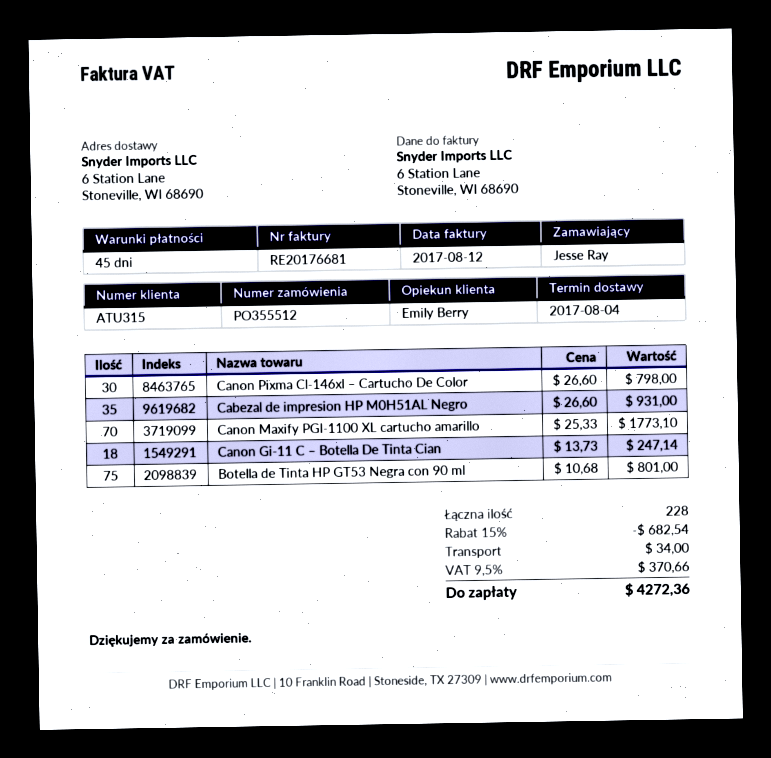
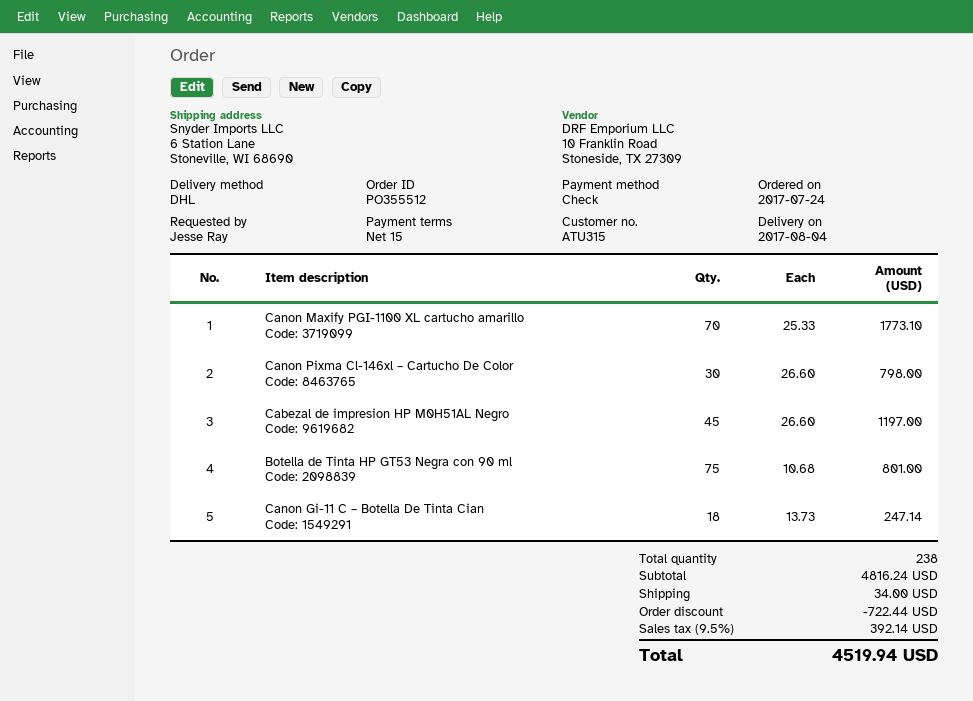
payment terms: 45 days -> 15 days
Cabezal de impresion HP M0H51AL Negro: 35 x 26.60 = 931.00 -> 45 x 26.60 = 1197.00
total quantity: 228 -> 238
discount: 682.54 -> 722.44
tax: 9.5% = 370.66 -> 9.5% = 392.14
total: 4272.36 -> 4519.94

